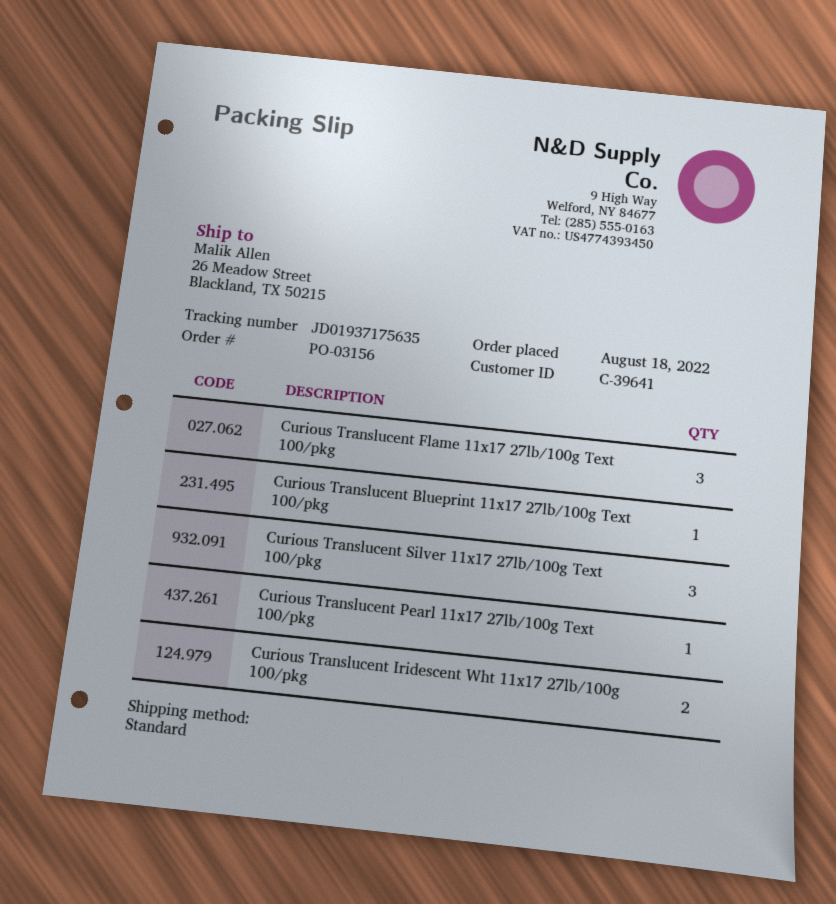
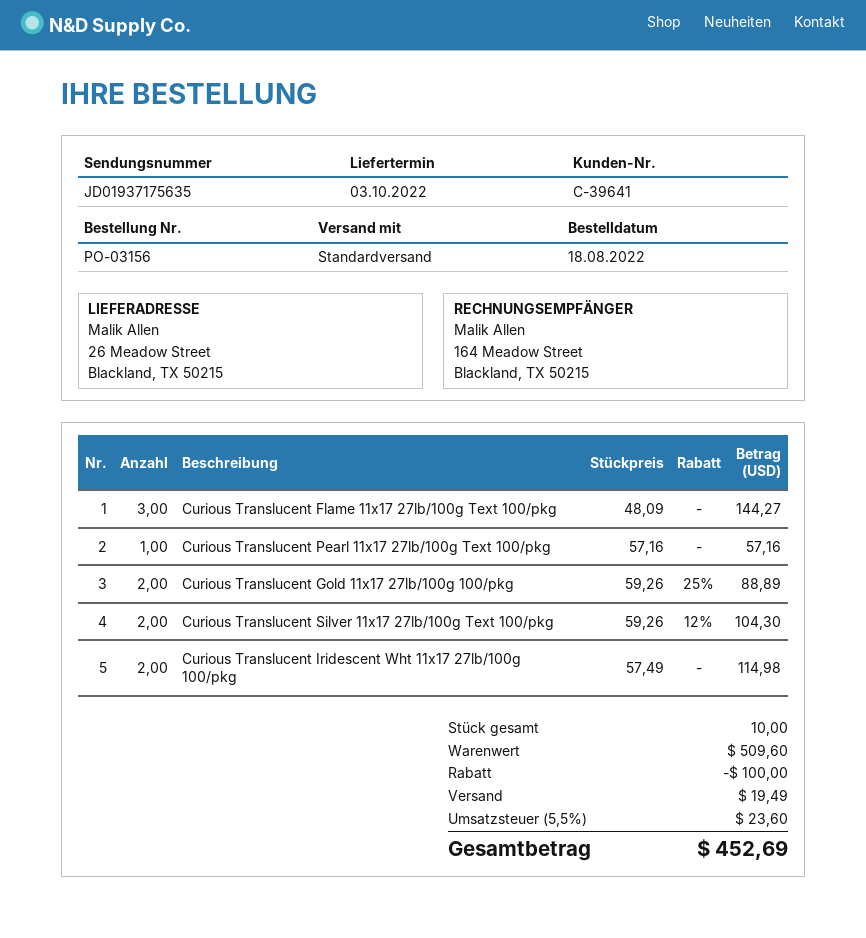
Curious Translucent Blueprint 11x17 27lb/100g Text 100/pkg: 1 -> none
Curious Translucent Silver 11x17 27lb/100g Text 100/pkg: 3 -> 2
Curious Translucent Gold 11x17 27lb/100g 100/pkg: none -> 2

